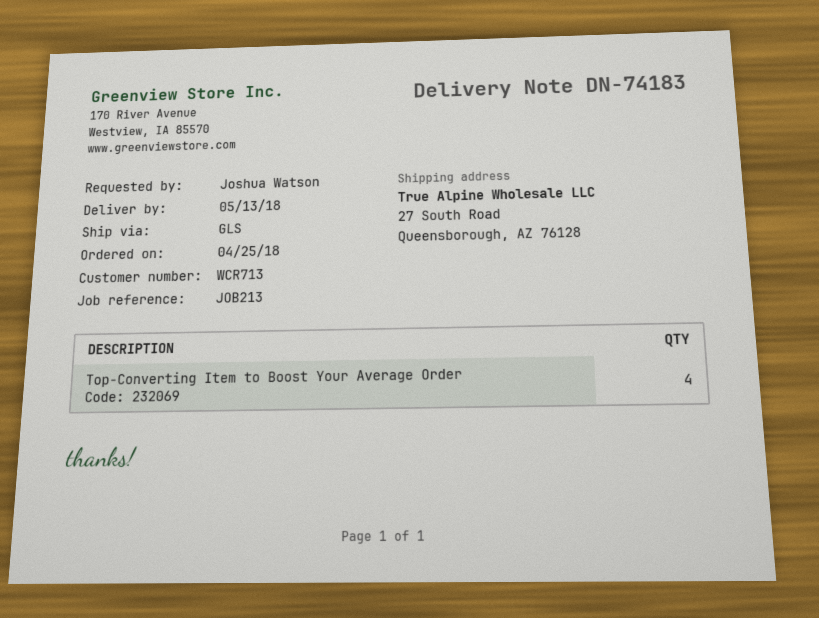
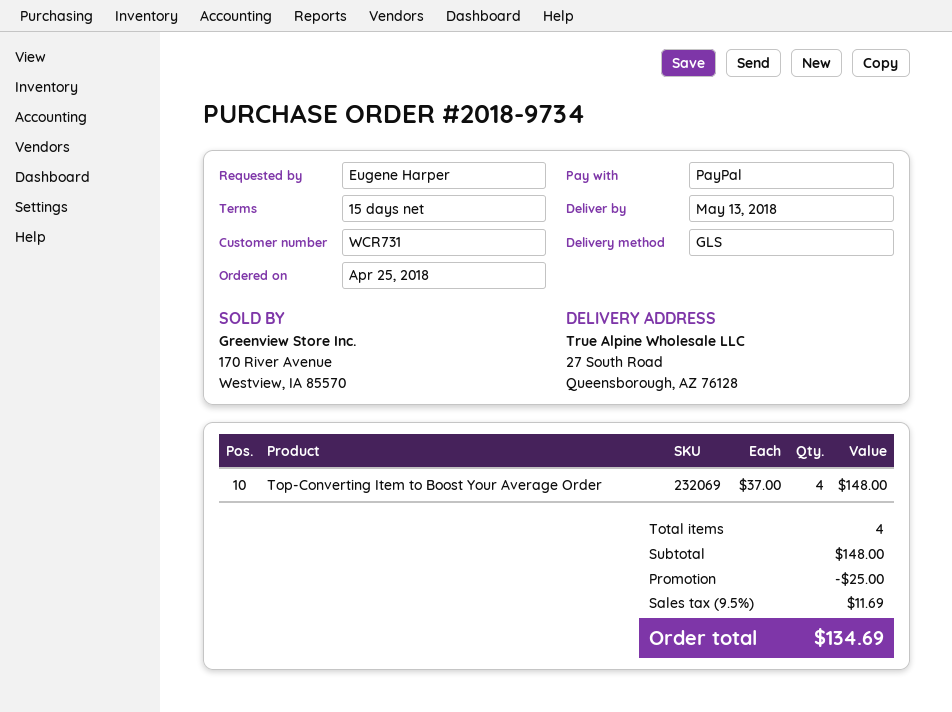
customer number: WCR713 -> WCR731
ordered by: Joshua Watson -> Eugene Harper

